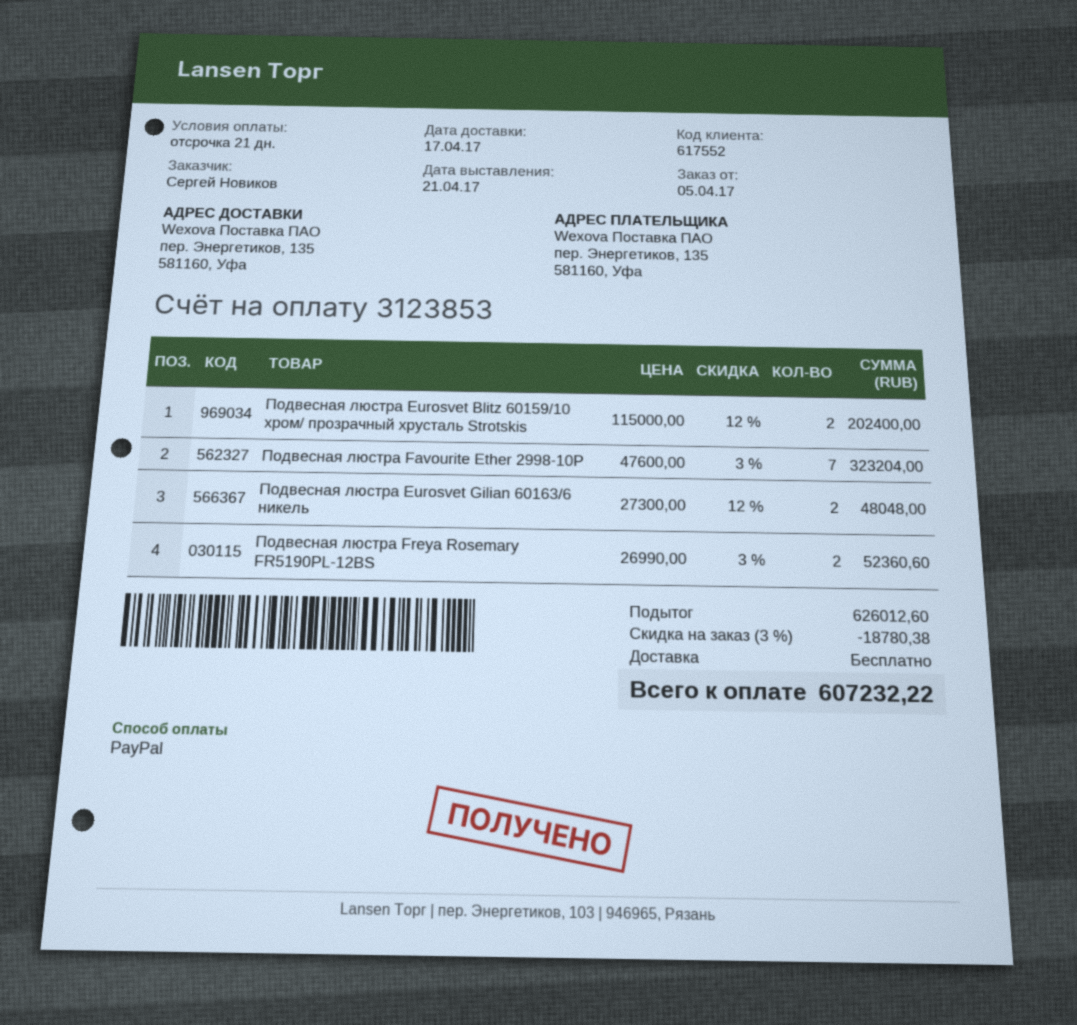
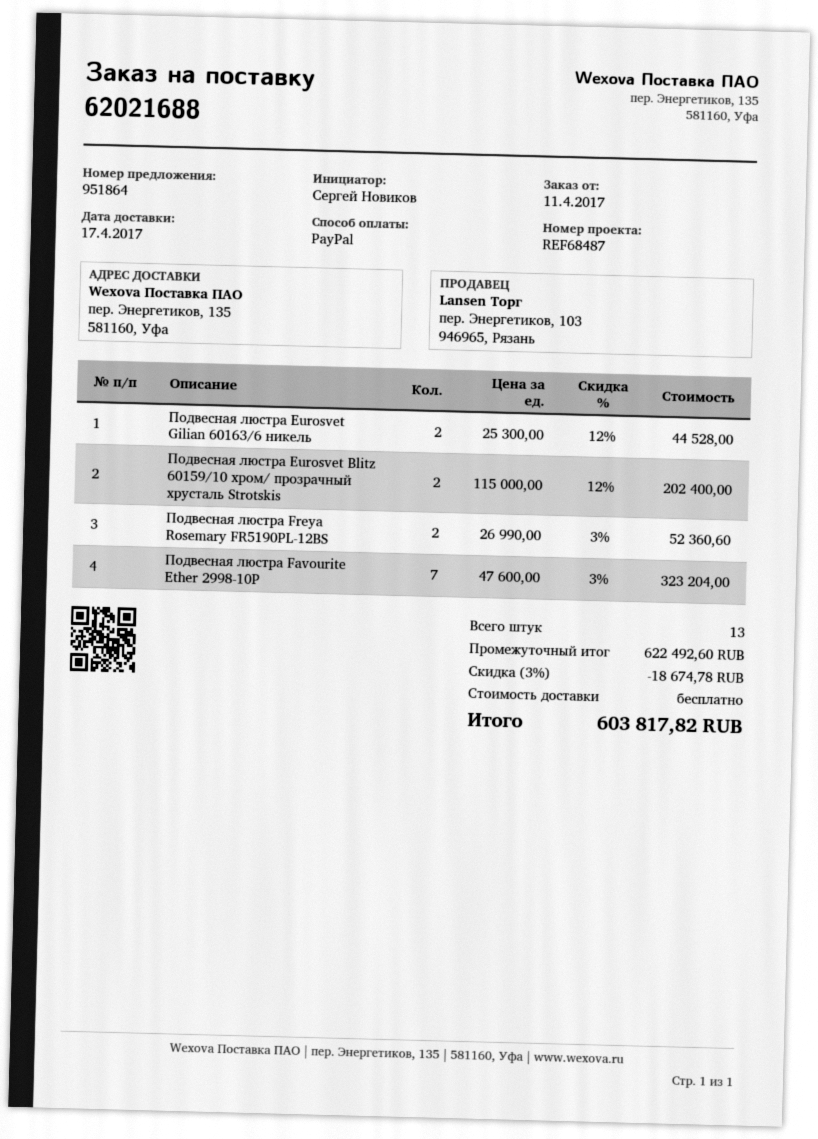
order date: 2017-04-05 -> 2017-04-11
Подвесная люстра Eurosvet Gilian 60163/6 никель: 2 x 27300.00 - 12% = 48048.00 -> 2 x 25300.00 - 12% = 44528.00
subtotal: 626012.60 -> 622492.60
discount: 3% = 18780.38 -> 3% = 18674.78
total: 607232.22 -> 603817.82

